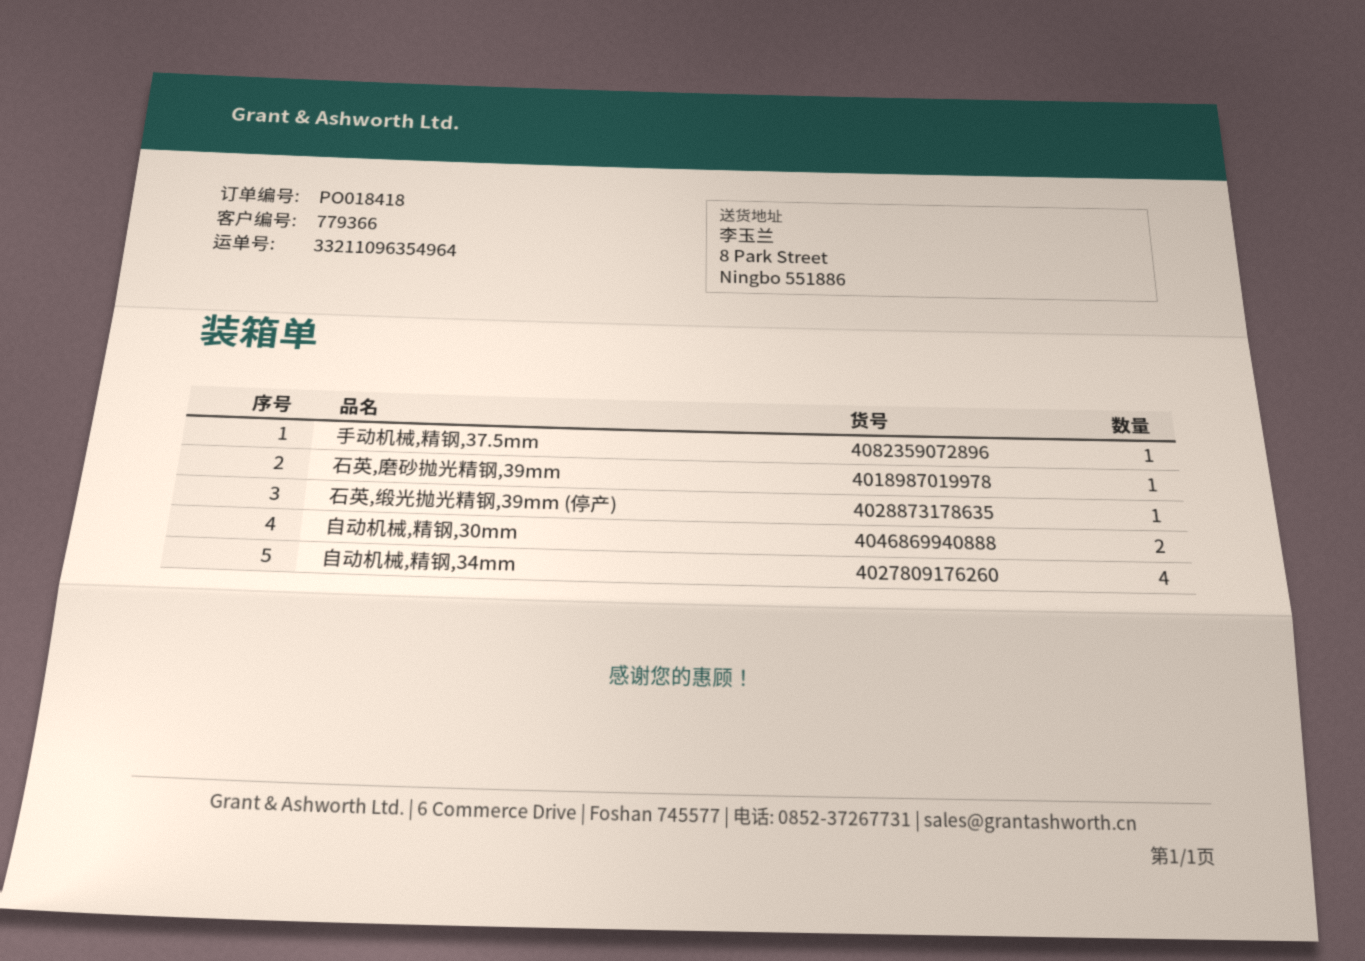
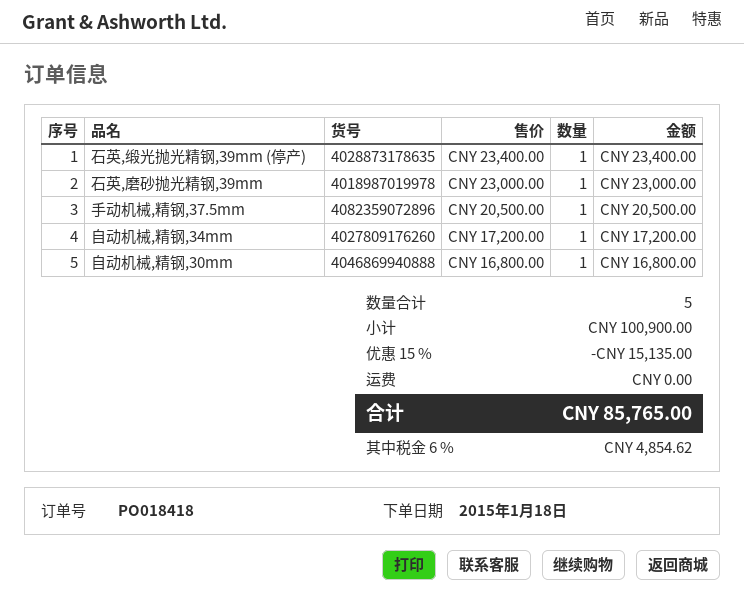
自动机械,精钢,30mm: 2 -> 1
自动机械,精钢,34mm: 4 -> 1

